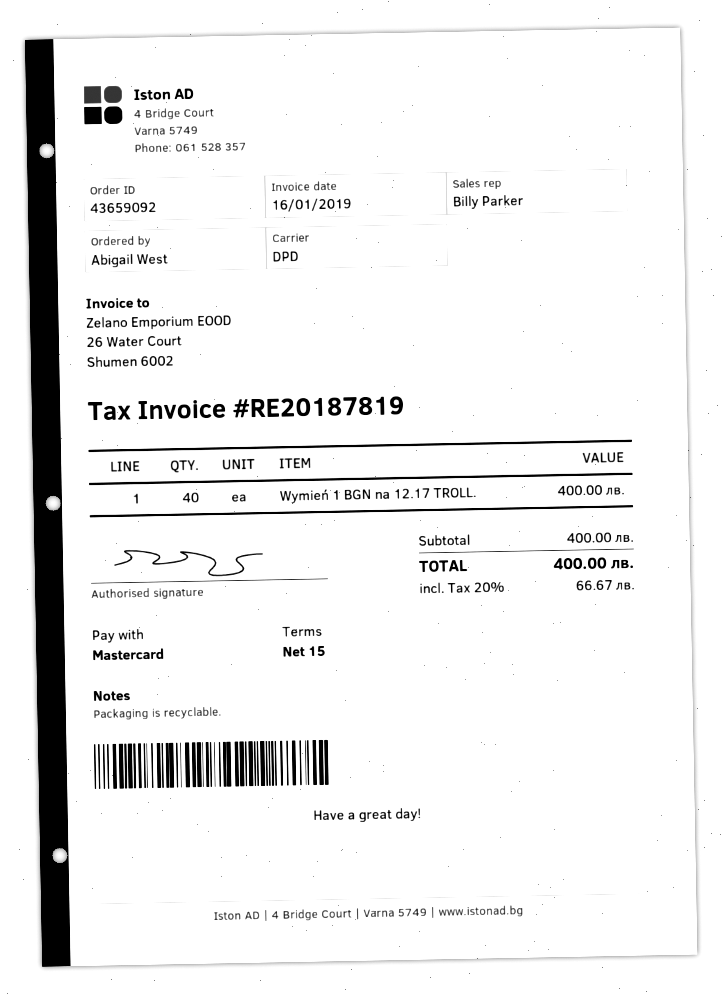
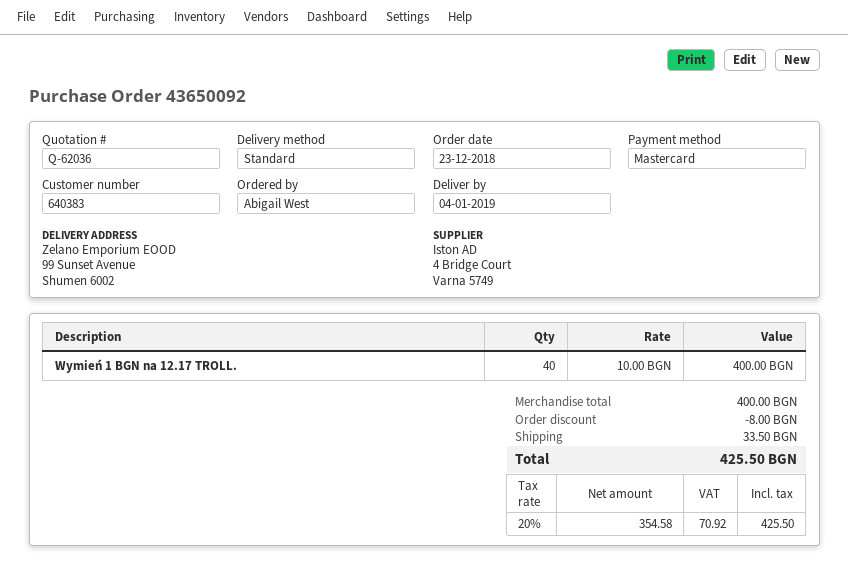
order number: 43659092 -> 43650092
shipping method: DPD -> standard
discount: none -> 8.00
shipping: none -> 33.50
tax: 20% = 66.67 -> 20% = 70.92
total: 400.00 -> 425.50

